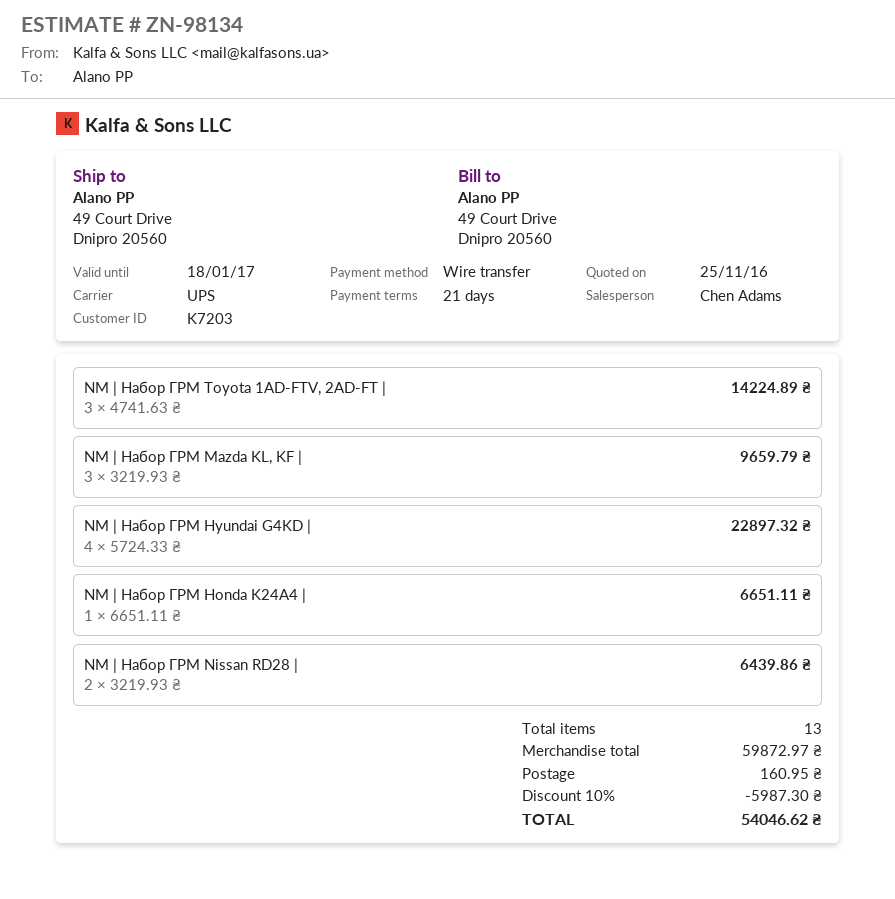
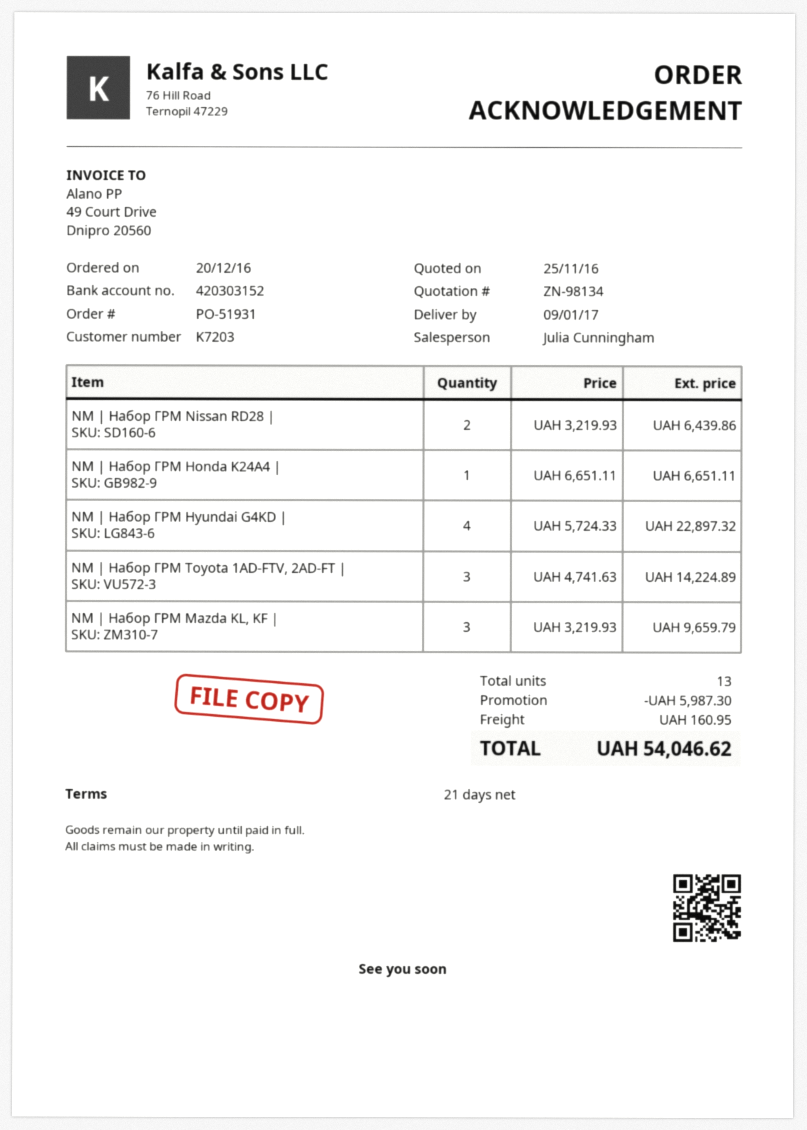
sales rep: Chen Adams -> Julia Cunningham

